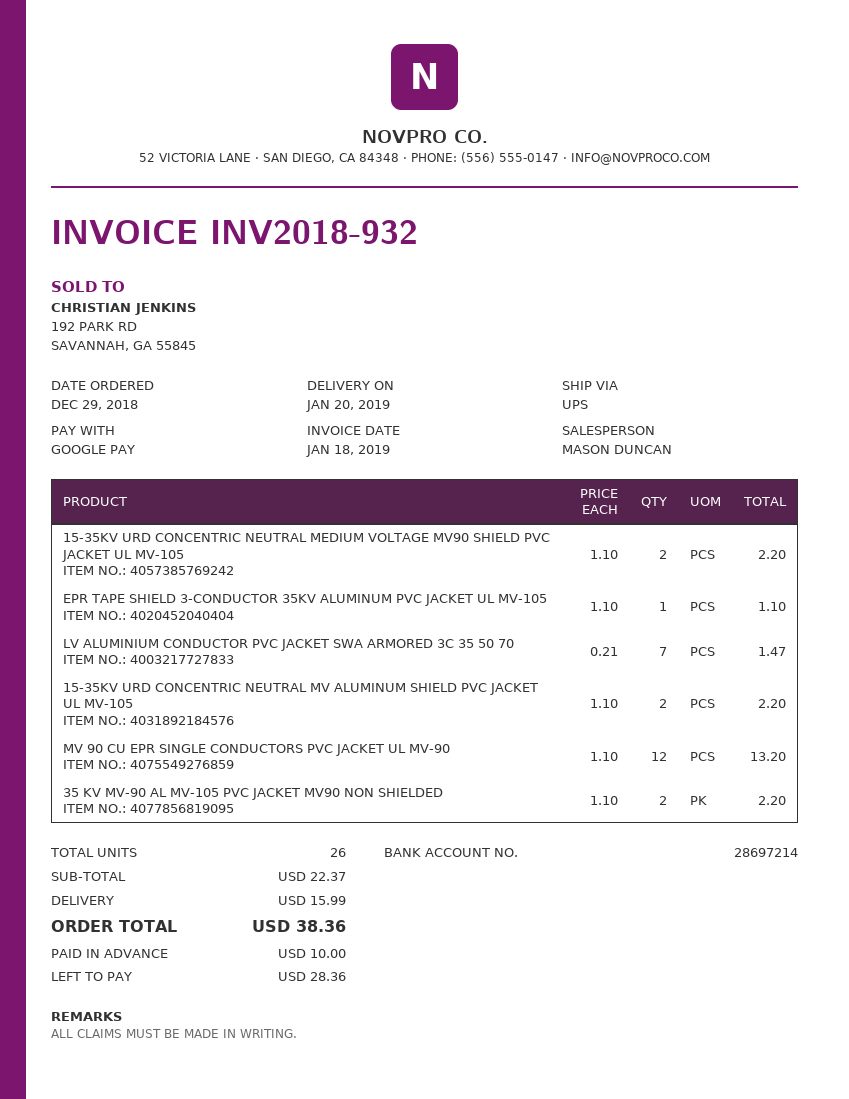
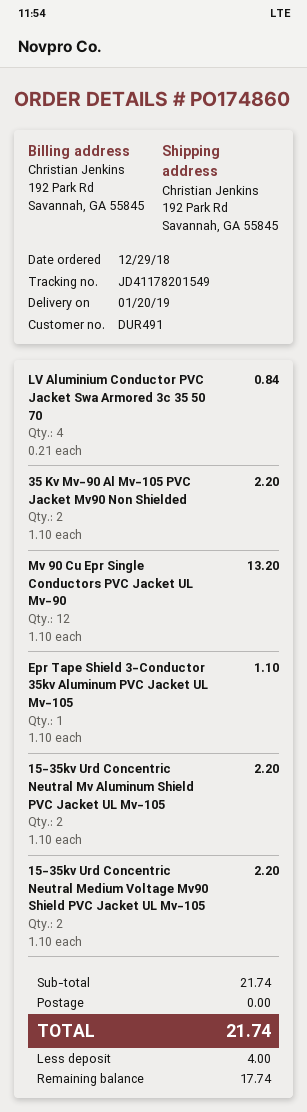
LV ALUMINIUM CONDUCTOR PVC JACKET SWA ARMORED 3C 35 50 70: 7 x 0.21 = 1.47 -> 4 x 0.21 = 0.84
subtotal: 22.37 -> 21.74
shipping: 15.99 -> 0.00
total: 38.36 -> 21.74
deposit: 10.00 -> 4.00
balance: 28.36 -> 17.74

